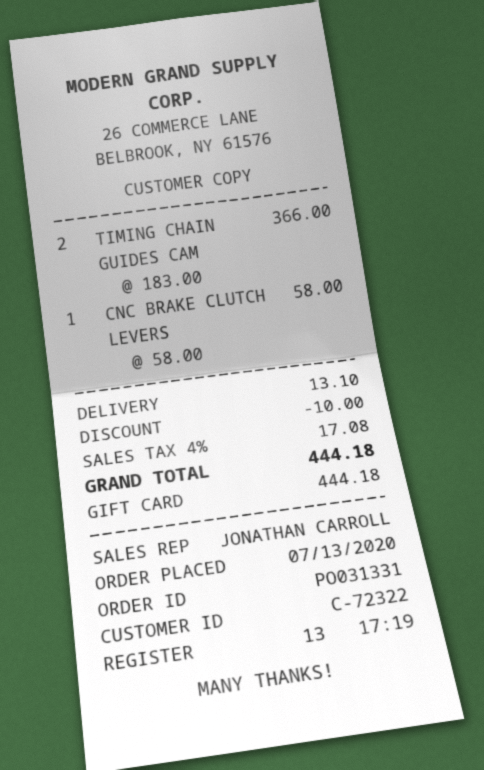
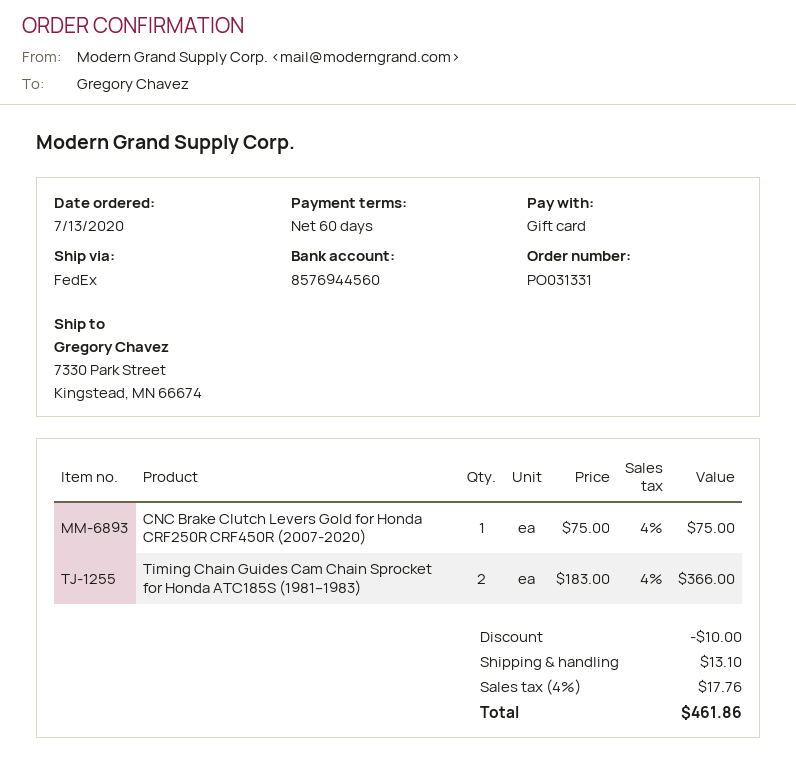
CNC BRAKE CLUTCH LEVERS: 1 x 58.00 = 58.00 -> 1 x 75.00 = 75.00
tax: 4% = 17.08 -> 4% = 17.76
total: 444.18 -> 461.86

